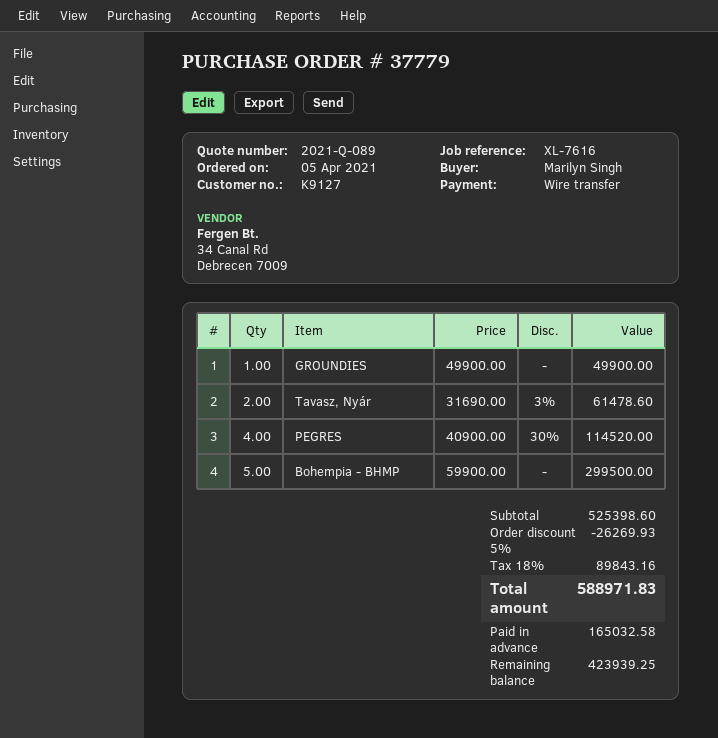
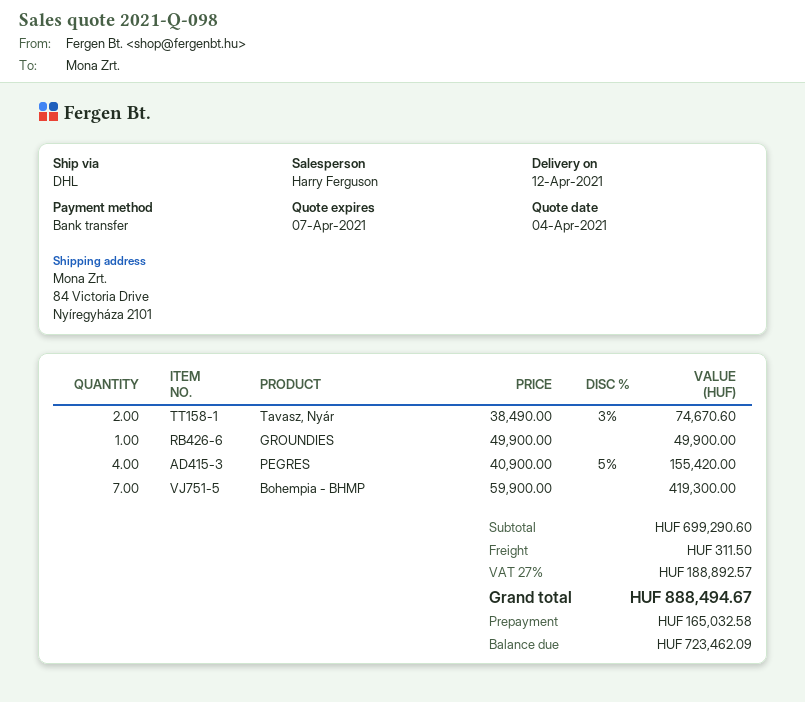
quote number: 2021-Q-089 -> 2021-Q-098
Tavasz, Nyár: 2 x 31690.00 - 3% = 61478.60 -> 2 x 38490.00 - 3% = 74670.60
PEGRES: 4 x 40900.00 - 30% = 114520.00 -> 4 x 40900.00 - 5% = 155420.00
Bohempia - BHMP: 5 x 59900.00 = 299500.00 -> 7 x 59900.00 = 419300.00
subtotal: 525398.60 -> 699290.60
discount: 5% = 26269.93 -> none
shipping: none -> 311.50
tax: 18% = 89843.16 -> 27% = 188892.57
total: 588971.83 -> 888494.67
balance: 423939.25 -> 723462.09

